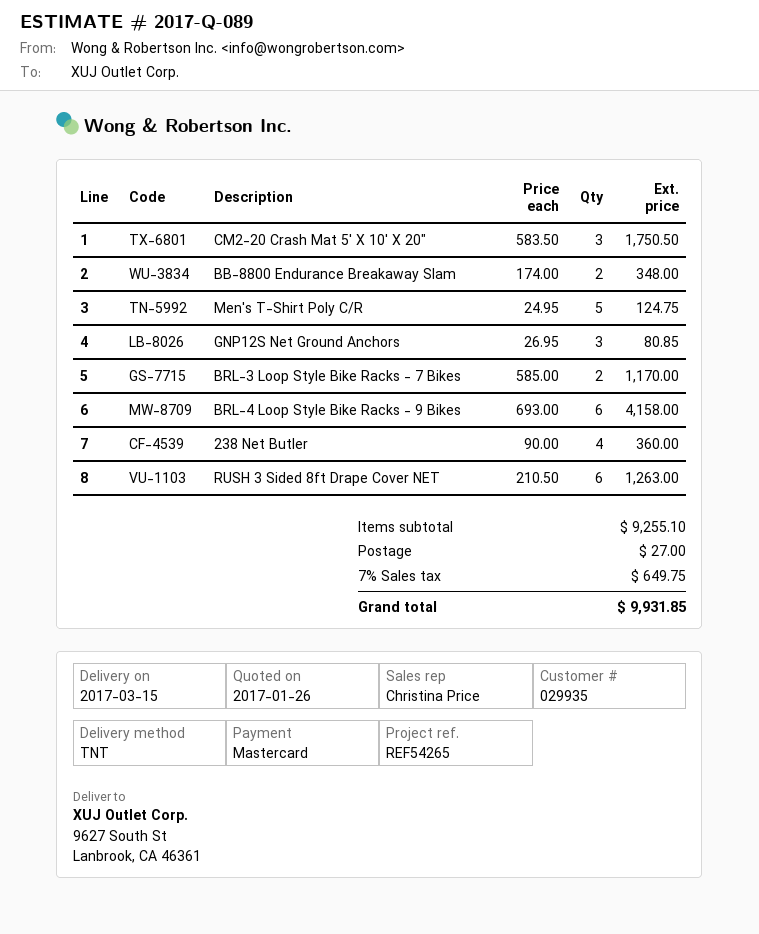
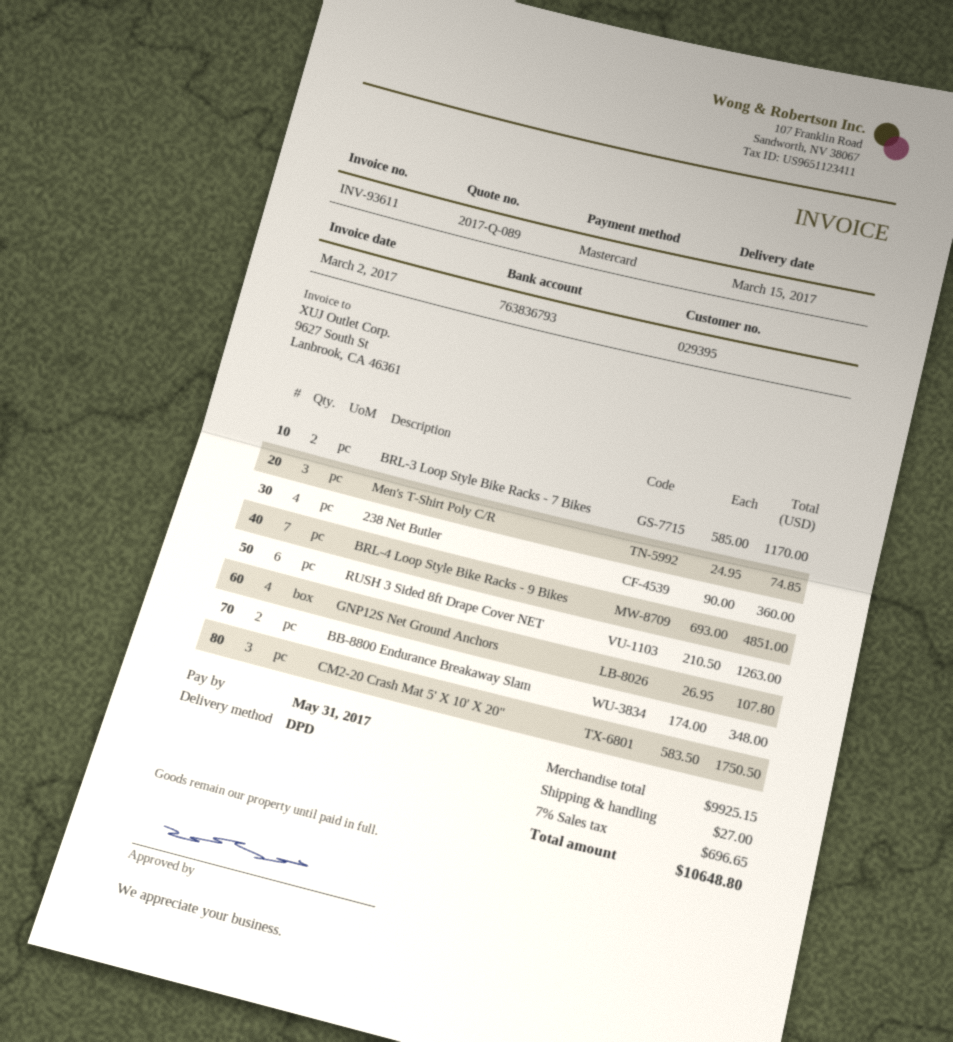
customer number: 029935 -> 029395
shipping method: TNT -> DPD
Men's T-Shirt Poly C/R: 5 x 24.95 = 124.75 -> 3 x 24.95 = 74.85
GNP12S Net Ground Anchors: 3 x 26.95 = 80.85 -> 4 x 26.95 = 107.80
BRL-4 Loop Style Bike Racks - 9 Bikes: 6 x 693.00 = 4158.00 -> 7 x 693.00 = 4851.00
subtotal: 9255.10 -> 9925.15
tax: 7% = 649.75 -> 7% = 696.65
total: 9931.85 -> 10648.80

